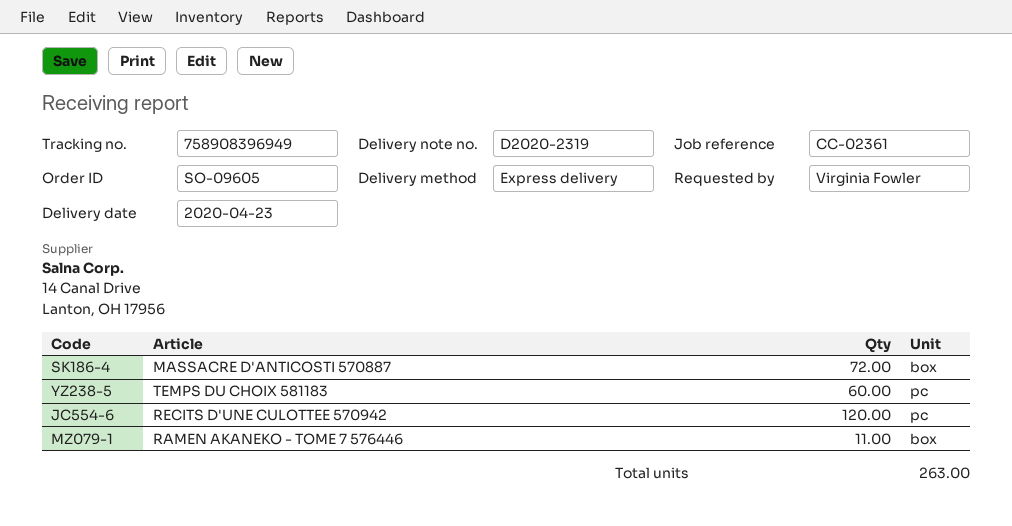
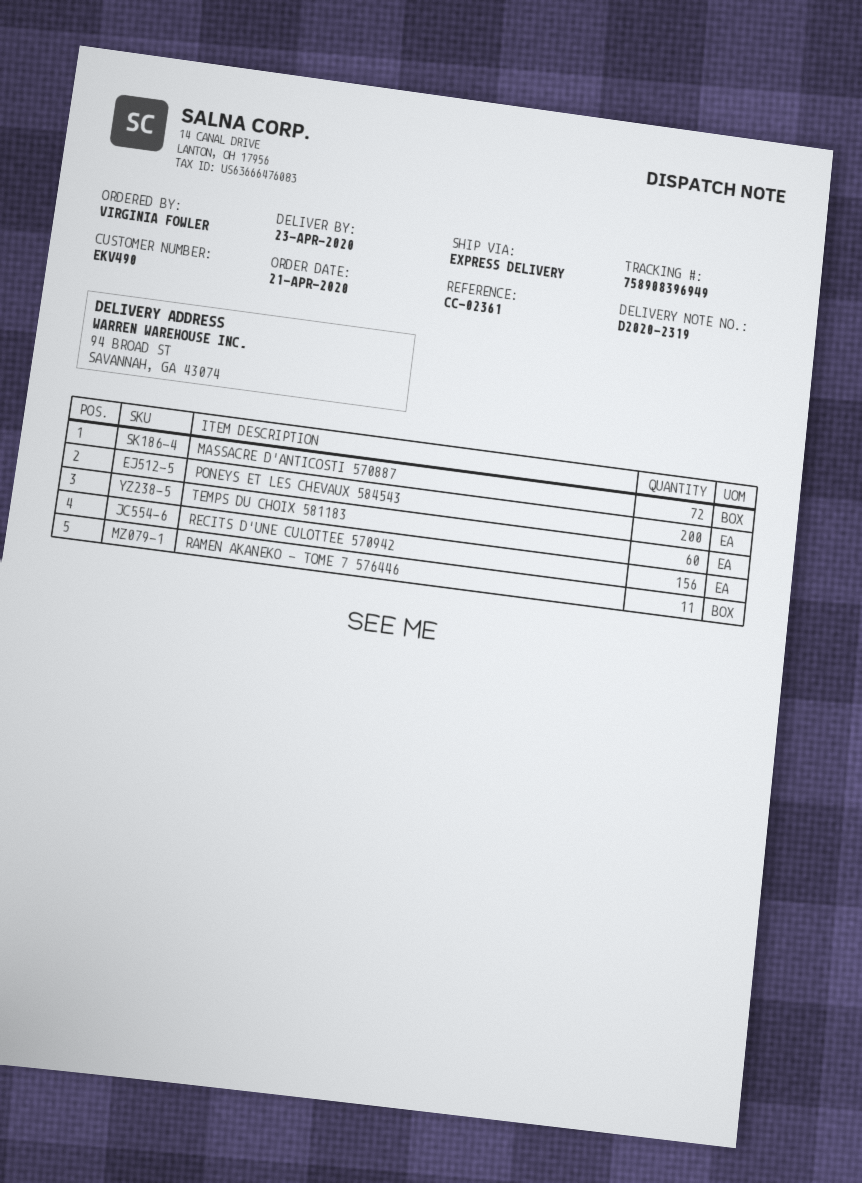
RECITS D'UNE CULOTTEE 570942: 120 -> 156
PONEYS ET LES CHEVAUX 584543: none -> 200

